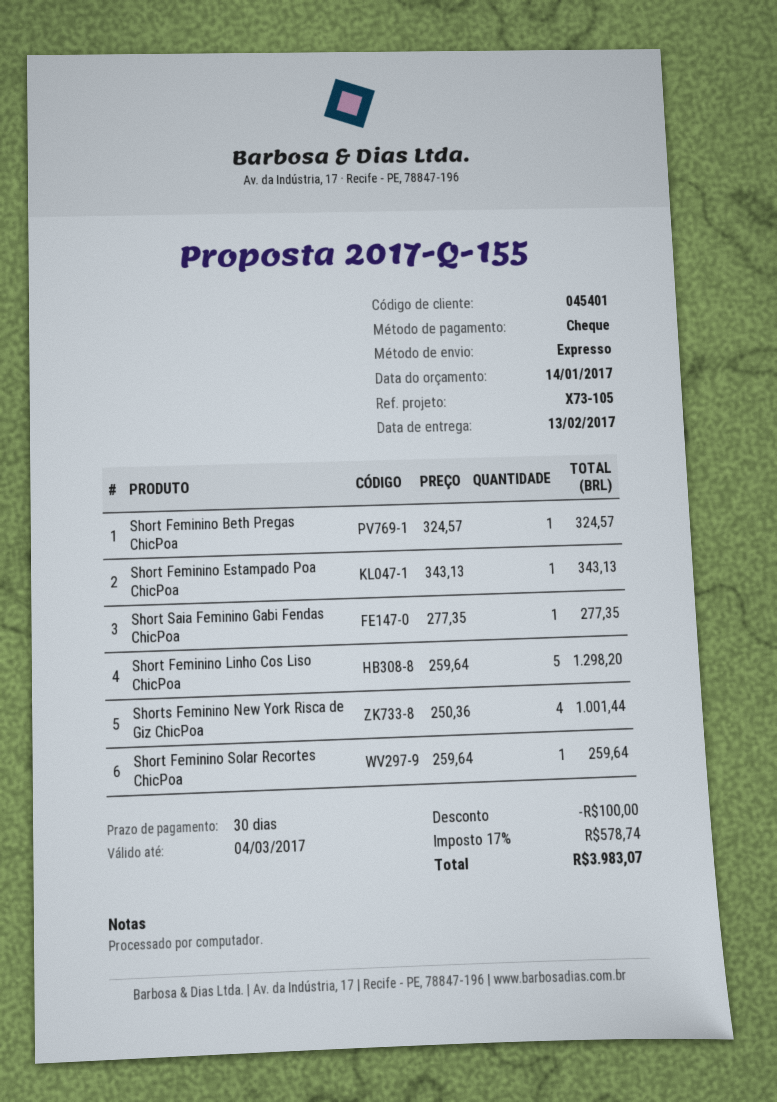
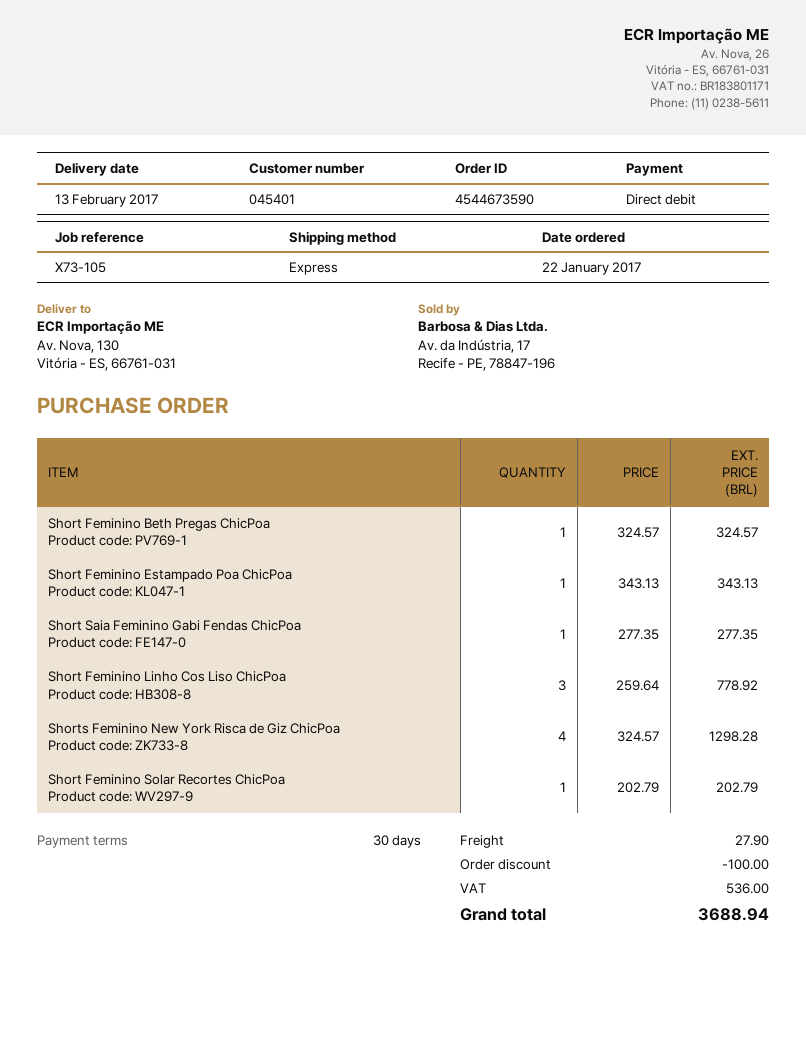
payment method: cheque -> direct debit
Short Feminino Linho Cos Liso ChicPoa: 5 x 259.64 = 1298.20 -> 3 x 259.64 = 778.92
Shorts Feminino New York Risca de Giz ChicPoa: 4 x 250.36 = 1001.44 -> 4 x 324.57 = 1298.28
Short Feminino Solar Recortes ChicPoa: 1 x 259.64 = 259.64 -> 1 x 202.79 = 202.79
shipping: none -> 27.90
tax: 578.74 -> 536.00
total: 3983.07 -> 3688.94

